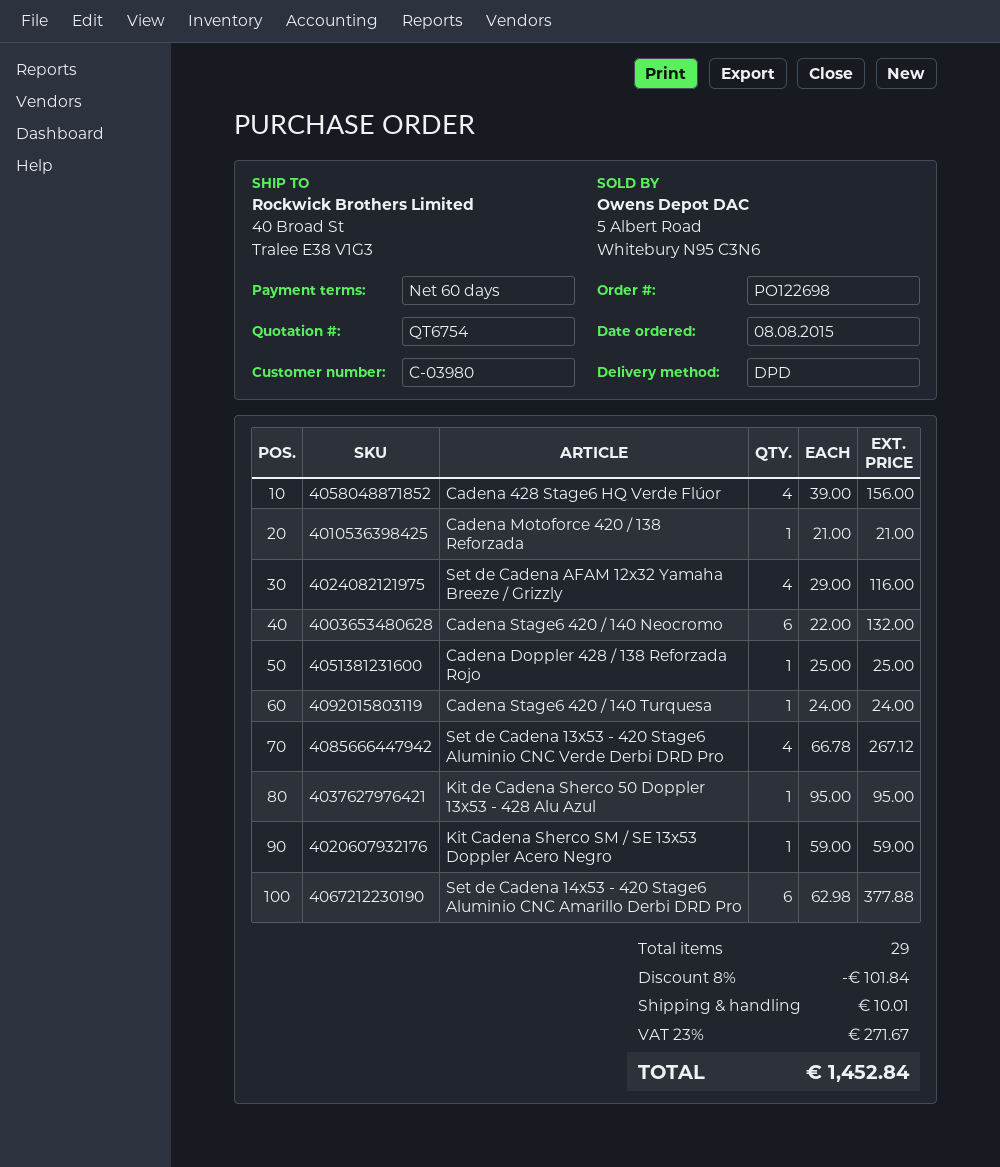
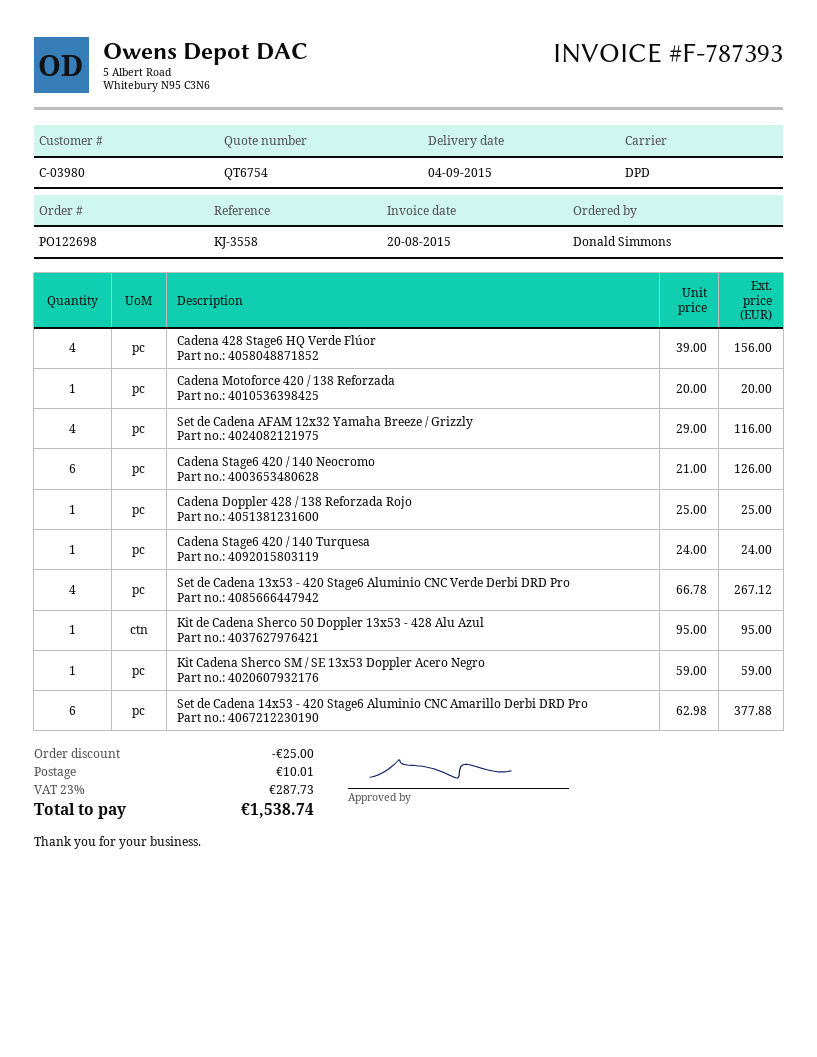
Cadena Motoforce 420 / 138 Reforzada: 1 x 21.00 = 21.00 -> 1 x 20.00 = 20.00
Cadena Stage6 420 / 140 Neocromo: 6 x 22.00 = 132.00 -> 6 x 21.00 = 126.00
discount: 101.84 -> 25.00
tax: 23% = 271.67 -> 23% = 287.73
total: 1452.84 -> 1538.74

